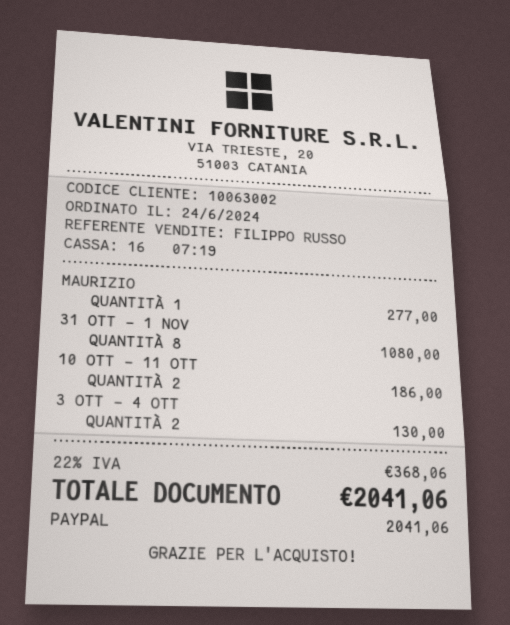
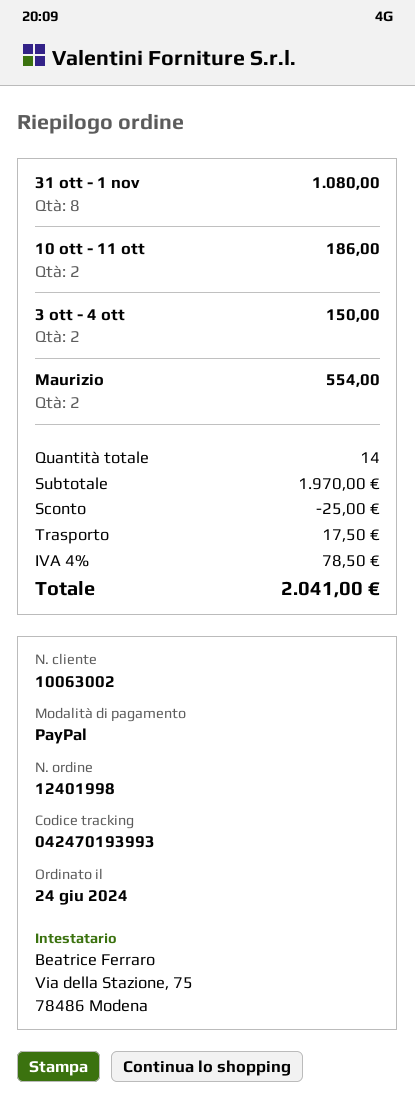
MAURIZIO: 1 for 277.00 -> 2 for 554.00
3 OTT - 4 OTT: 2 for 130.00 -> 2 for 150.00
discount: none -> 25.00
shipping: none -> 17.50
tax: 22% = 368.06 -> 4% = 78.50
total: 2041.06 -> 2041.00

